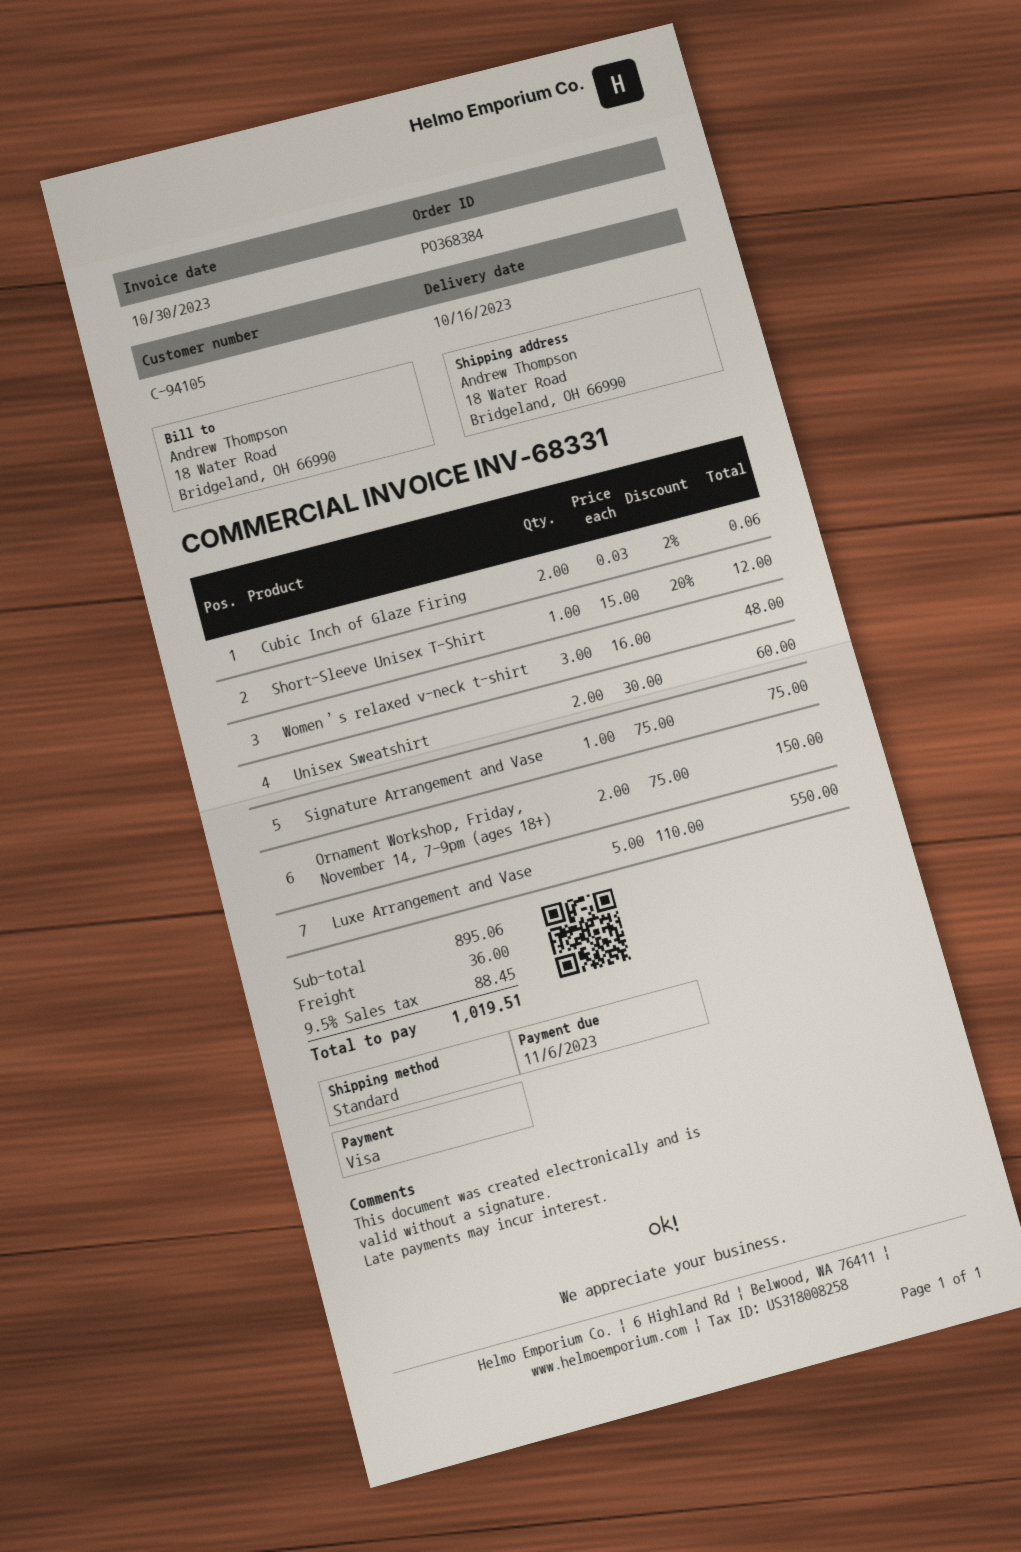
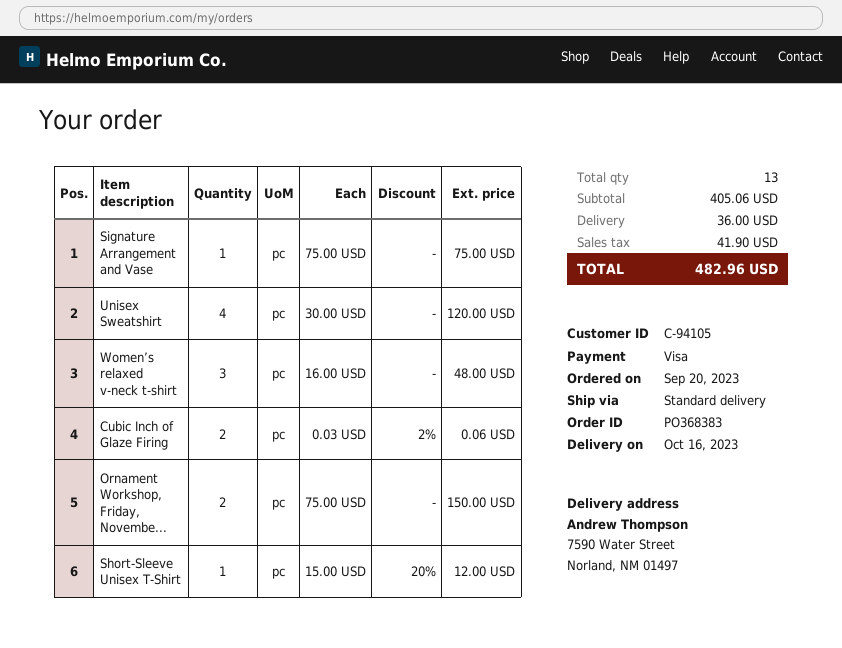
order number: PO368384 -> PO368383
ship to: 18 Water Road, Bridgeland, OH 66990 -> 7590 Water Street, Norland, NM 01497
Unisex Sweatshirt: 2 x 30.00 = 60.00 -> 4 x 30.00 = 120.00
Luxe Arrangement and Vase: 5 x 110.00 = 550.00 -> none
subtotal: 895.06 -> 405.06
tax: 88.45 -> 41.90
total: 1019.51 -> 482.96

